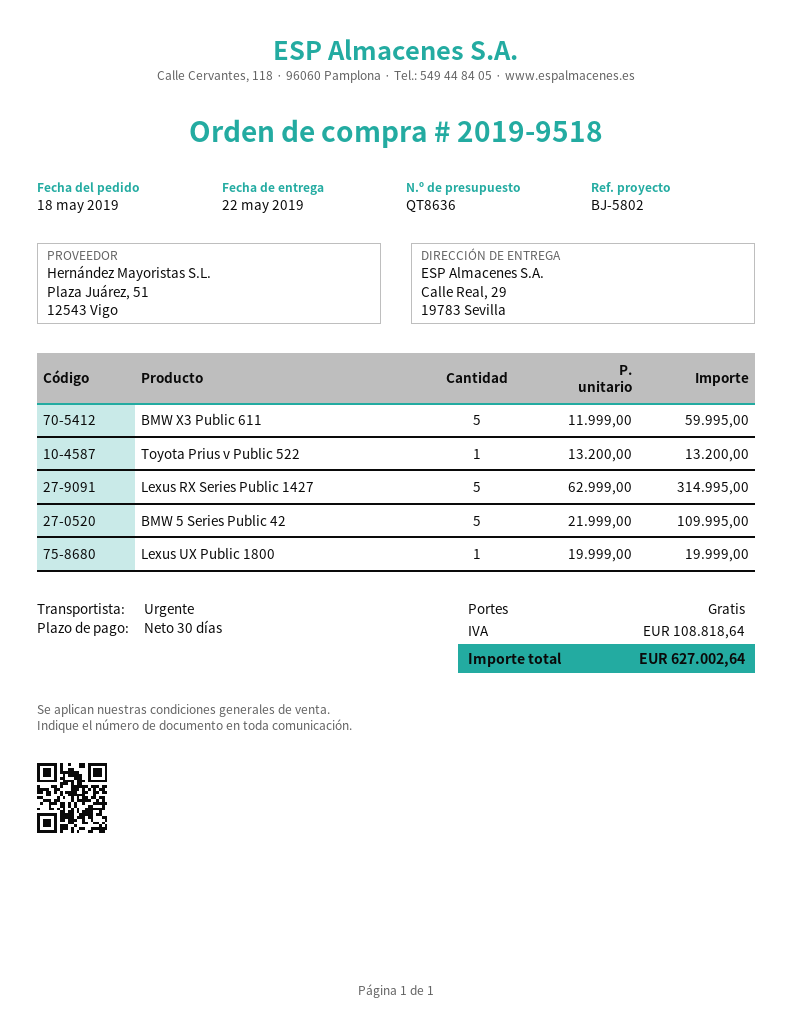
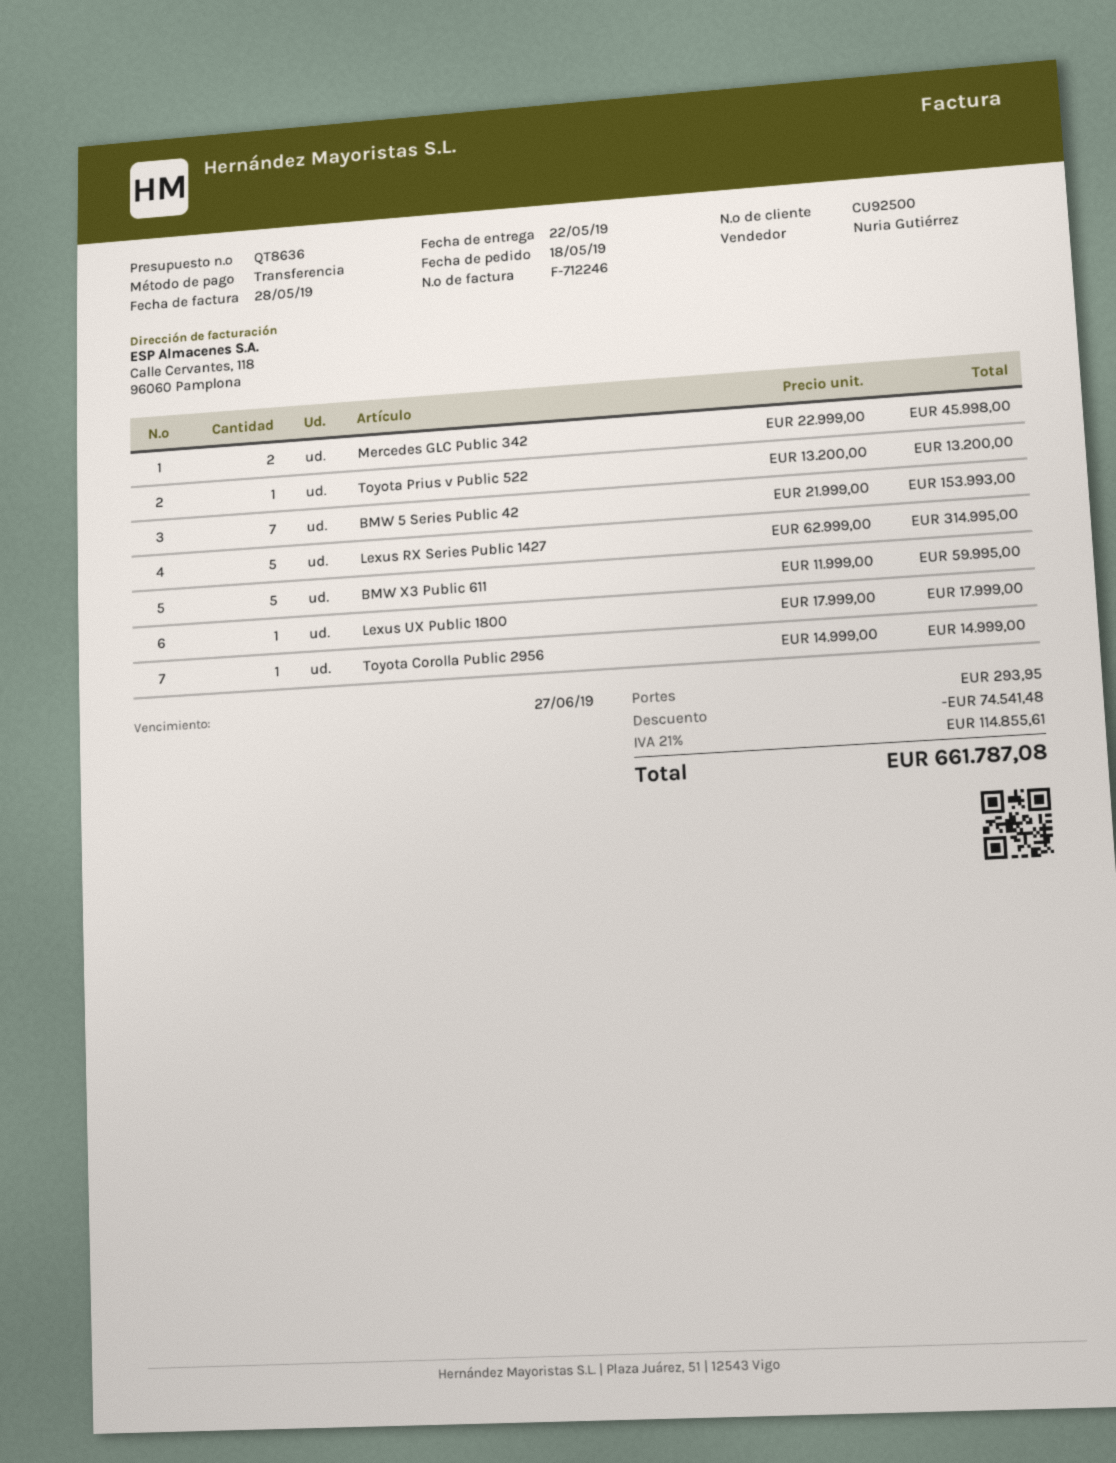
BMW 5 Series Public 42: 5 x 21999.00 = 109995.00 -> 7 x 21999.00 = 153993.00
Lexus UX Public 1800: 1 x 19999.00 = 19999.00 -> 1 x 17999.00 = 17999.00
Mercedes GLC Public 342: none -> 2 x 22999.00 = 45998.00
Toyota Corolla Public 2956: none -> 1 x 14999.00 = 14999.00
discount: none -> 74541.48
shipping: 0.00 -> 293.95
tax: 108818.64 -> 114855.61
total: 627002.64 -> 661787.08

